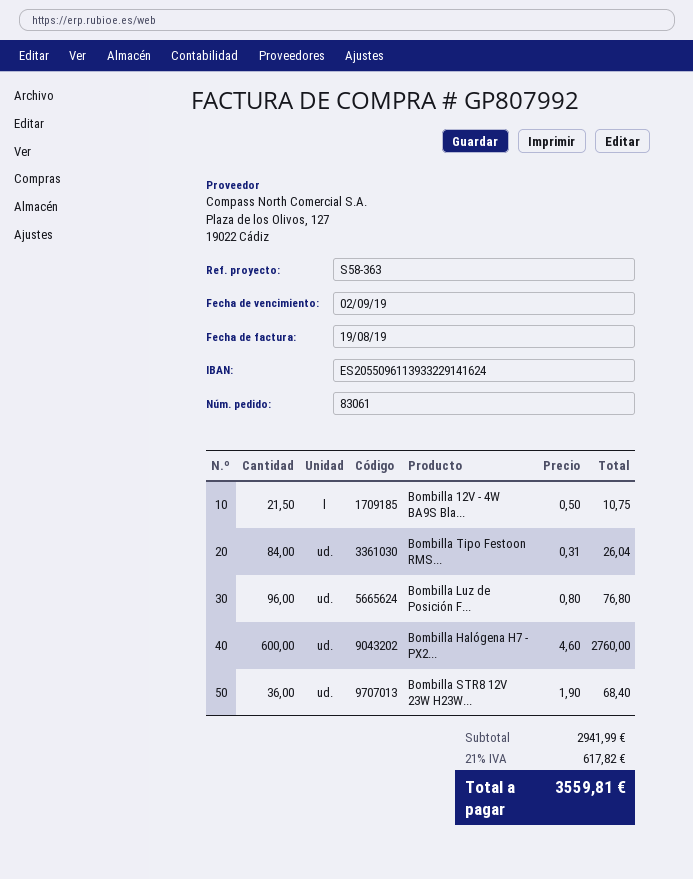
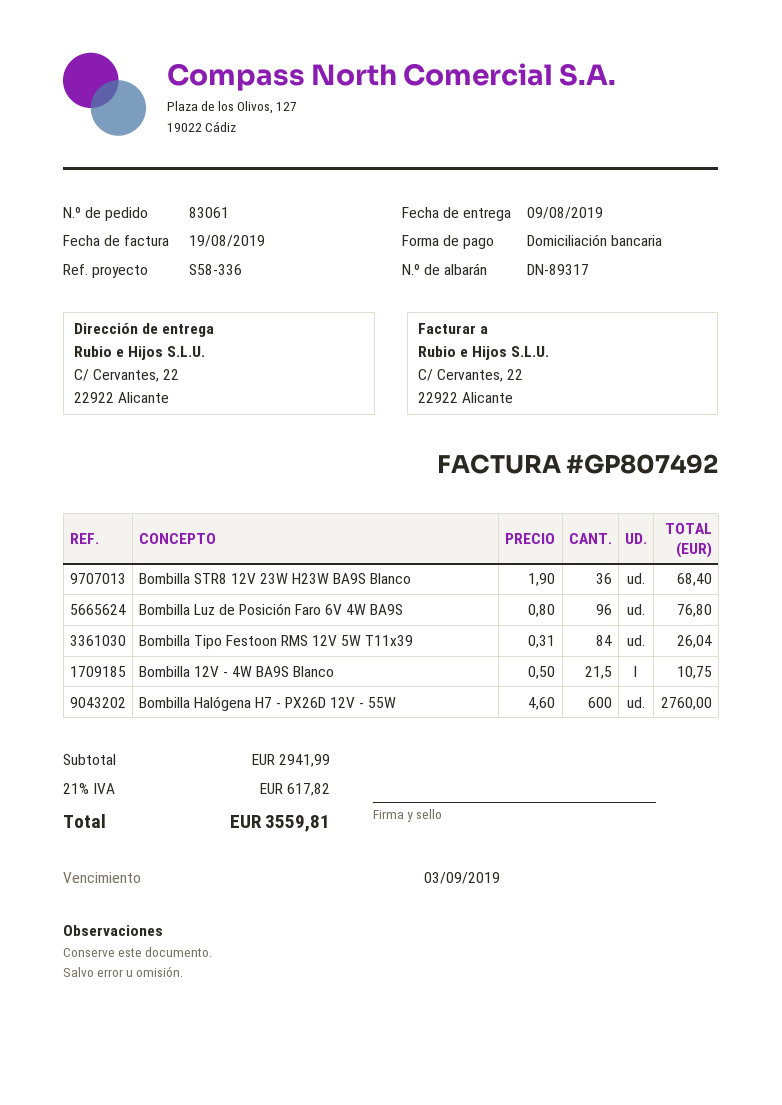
invoice number: GP807992 -> GP807492
due date: 2019-09-02 -> 2019-09-03
reference: S58-363 -> S58-336

